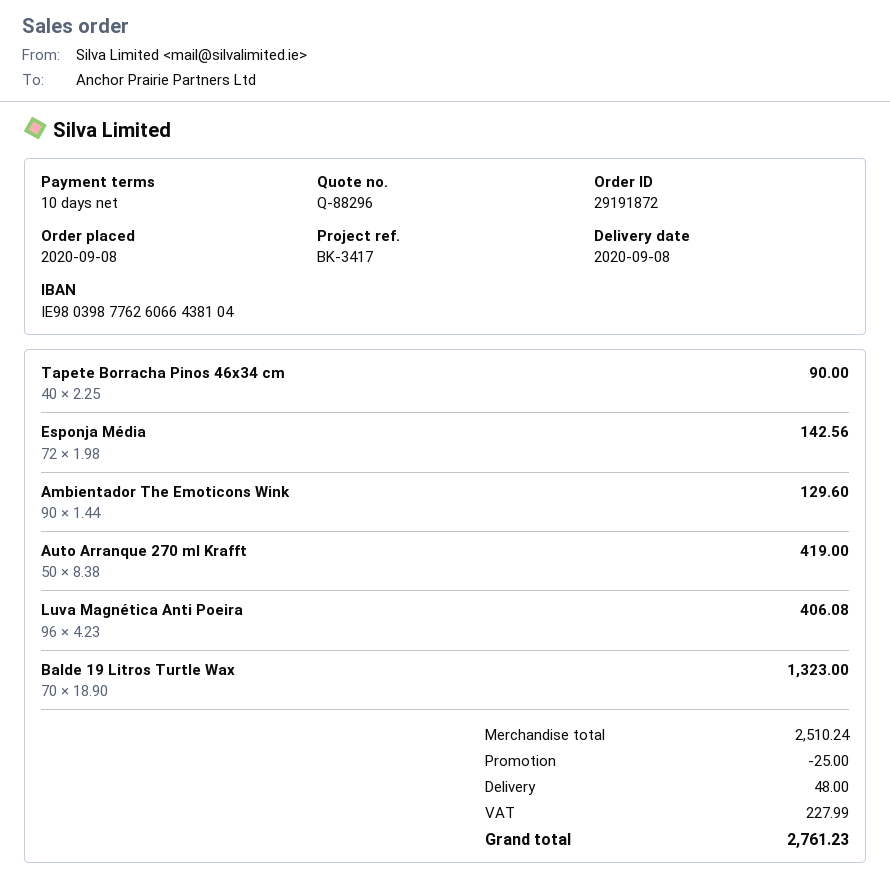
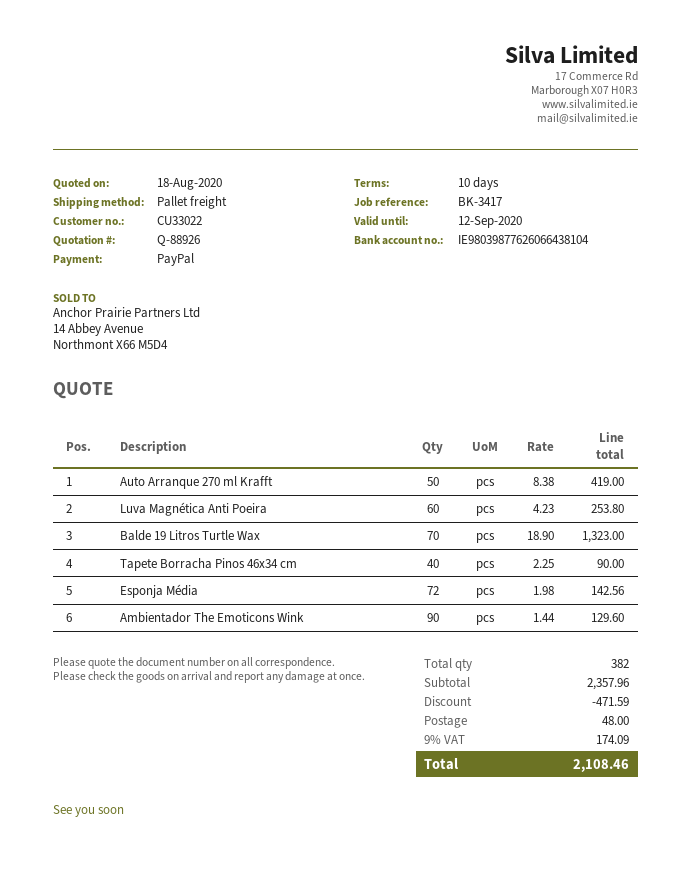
quote number: Q-88296 -> Q-88926
Luva Magnética Anti Poeira: 96 x 4.23 = 406.08 -> 60 x 4.23 = 253.80
subtotal: 2510.24 -> 2357.96
discount: 25.00 -> 471.59
tax: 227.99 -> 174.09
total: 2761.23 -> 2108.46

